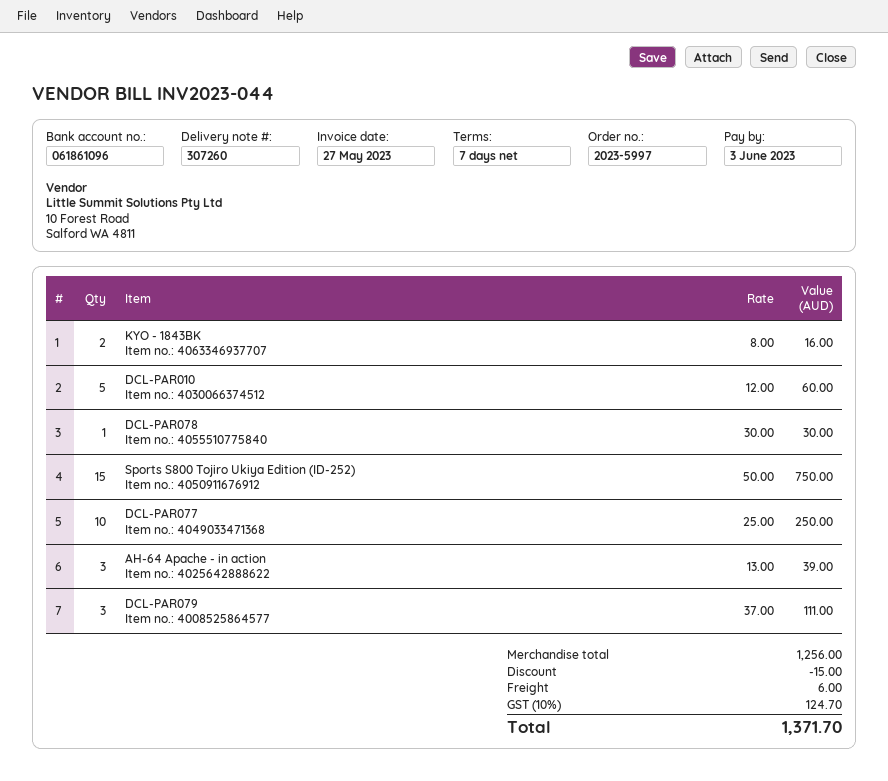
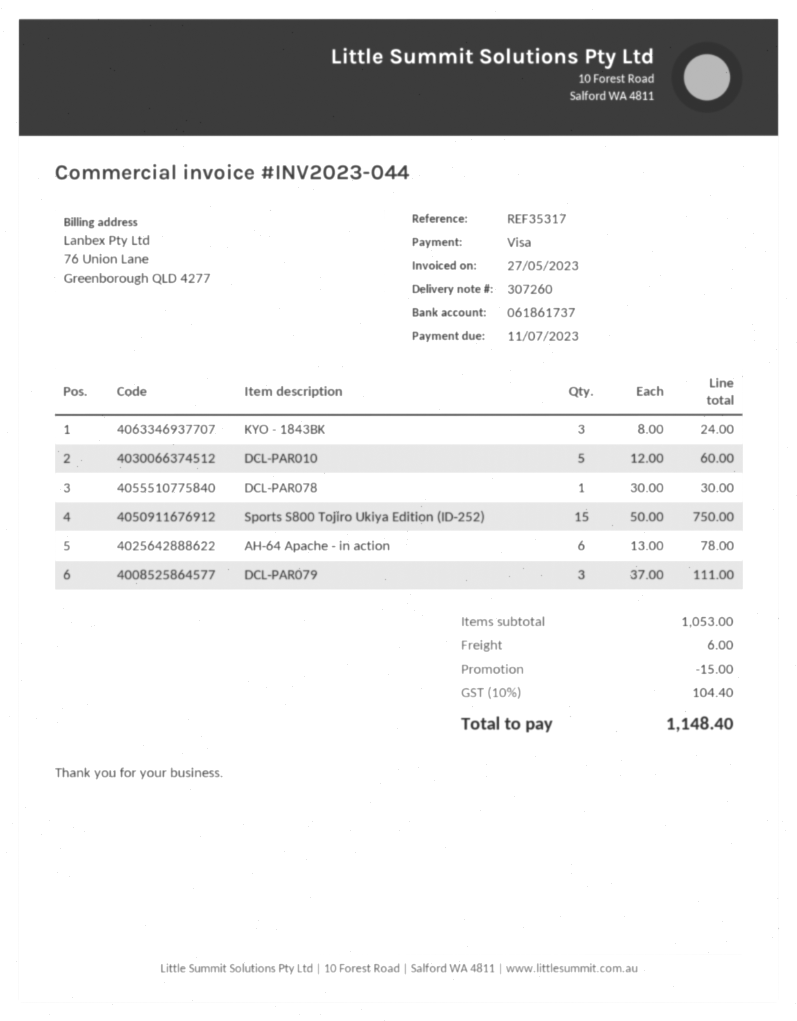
due date: 2023-06-03 -> 2023-07-11
bank account: 061861096 -> 061861737
KYO - 1843BK: 2 x 8.00 = 16.00 -> 3 x 8.00 = 24.00
DCL-PAR077: 10 x 25.00 = 250.00 -> none
AH-64 Apache - in action: 3 x 13.00 = 39.00 -> 6 x 13.00 = 78.00
subtotal: 1256.00 -> 1053.00
tax: 10% = 124.70 -> 10% = 104.40
total: 1371.70 -> 1148.40

